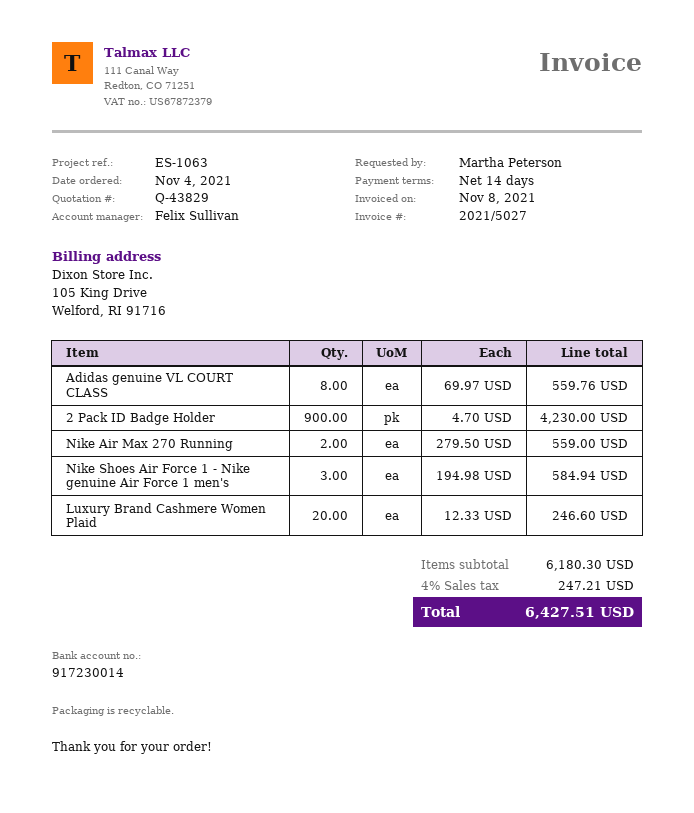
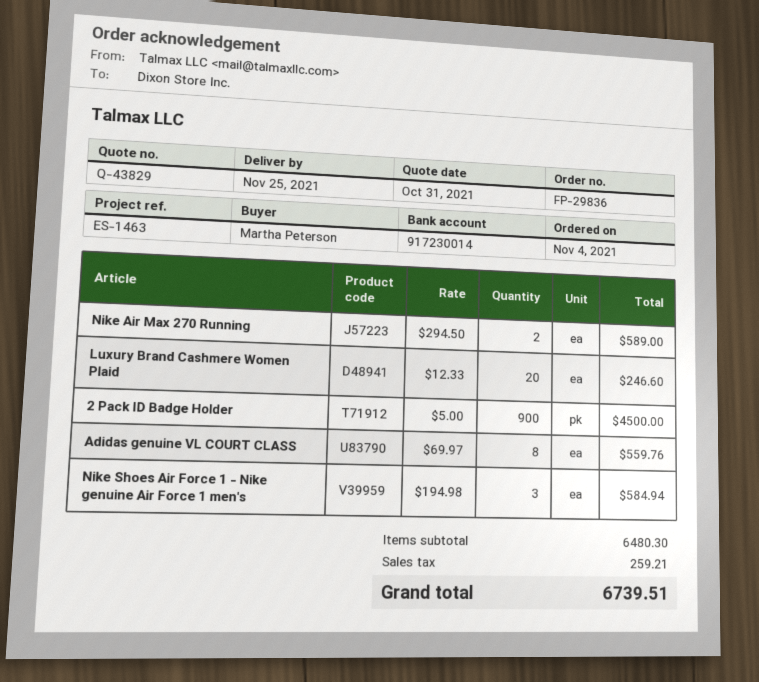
reference: ES-1063 -> ES-1463
2 Pack ID Badge Holder: 900 x 4.70 = 4230.00 -> 900 x 5.00 = 4500.00
Nike Air Max 270 Running: 2 x 279.50 = 559.00 -> 2 x 294.50 = 589.00
subtotal: 6180.30 -> 6480.30
tax: 247.21 -> 259.21
total: 6427.51 -> 6739.51

